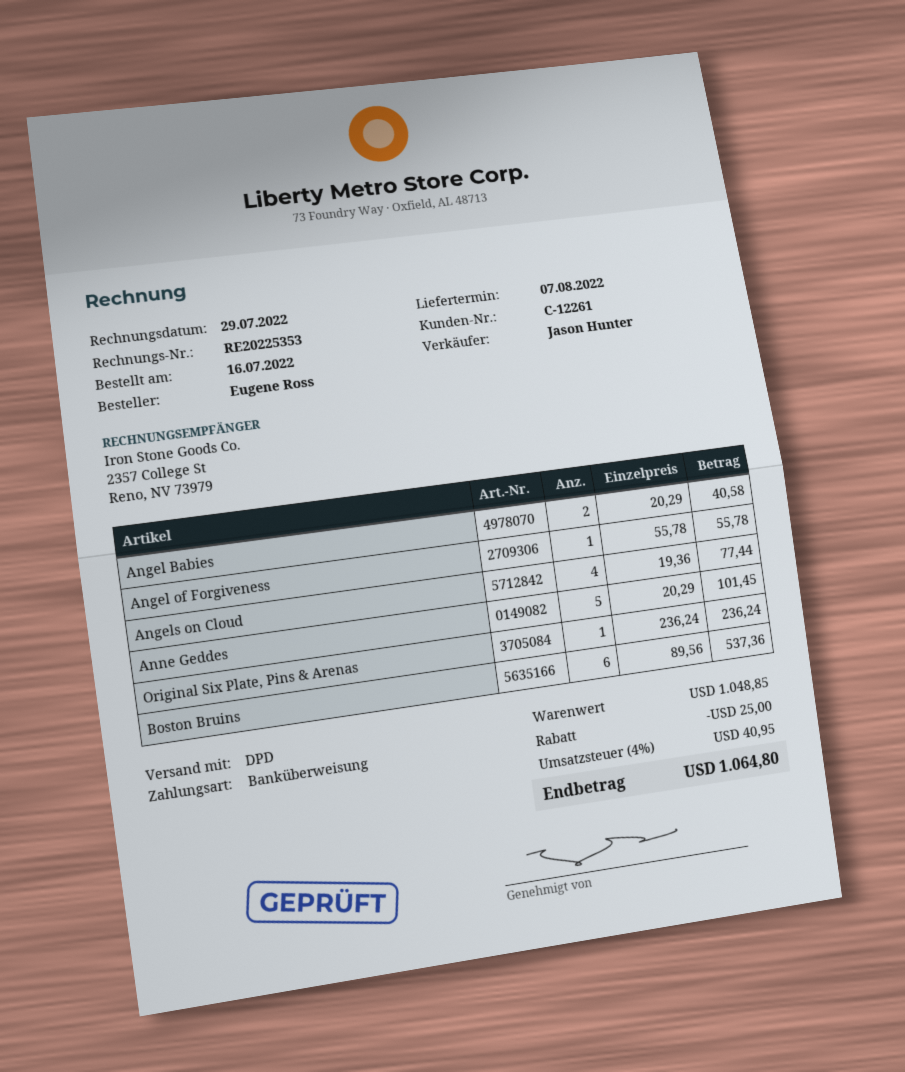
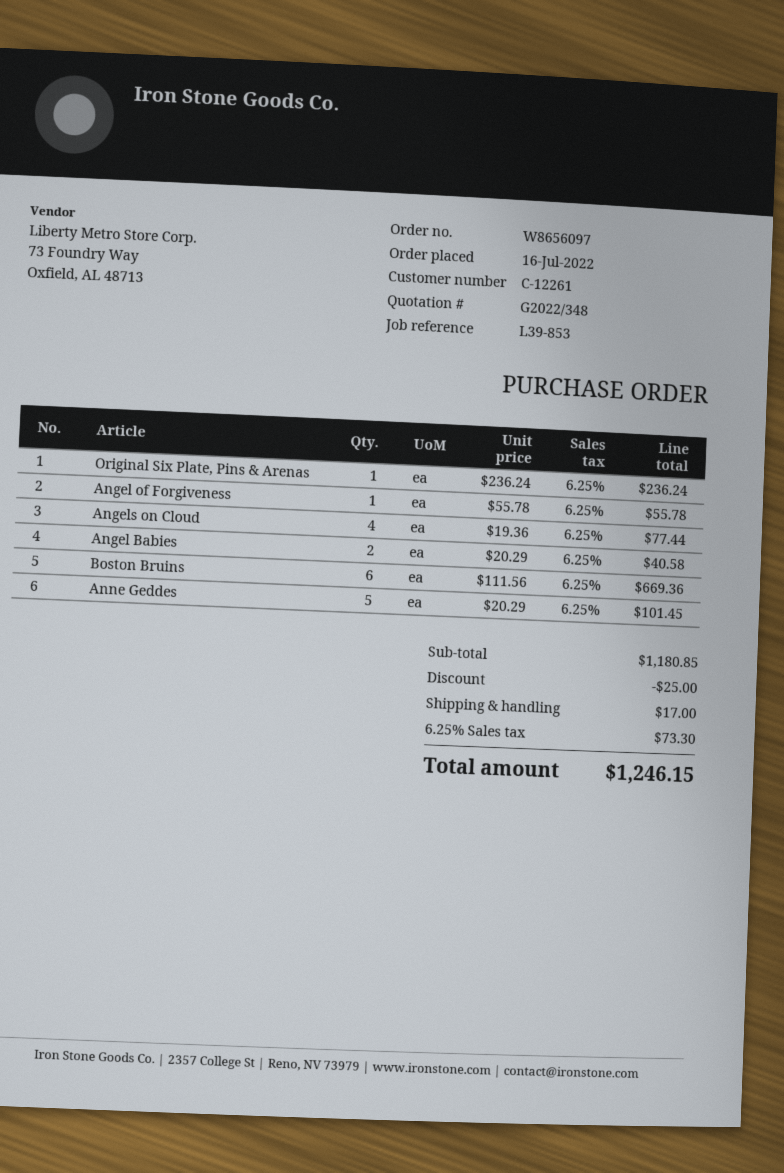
Boston Bruins: 6 x 89.56 = 537.36 -> 6 x 111.56 = 669.36
subtotal: 1048.85 -> 1180.85
shipping: none -> 17.00
tax: 4% = 40.95 -> 6.25% = 73.30
total: 1064.80 -> 1246.15

